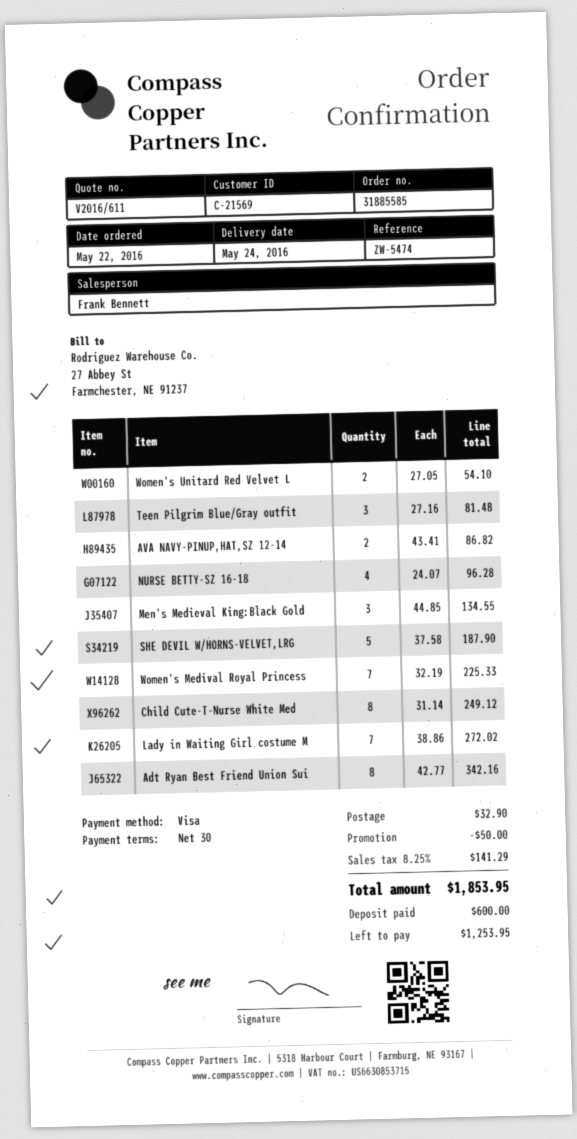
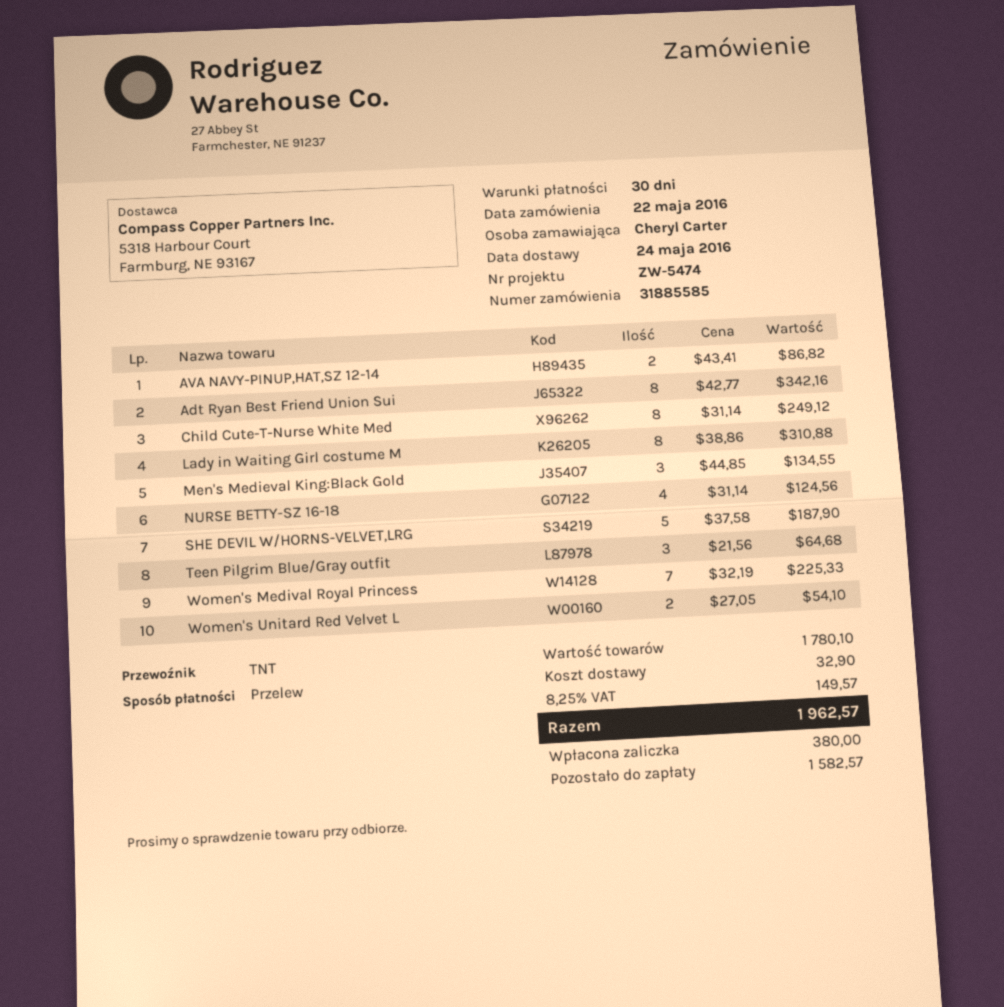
payment method: Visa -> bank transfer
Teen Pilgrim Blue/Gray outfit: 3 x 27.16 = 81.48 -> 3 x 21.56 = 64.68
NURSE BETTY-SZ 16-18: 4 x 24.07 = 96.28 -> 4 x 31.14 = 124.56
Lady in Waiting Girl costume M: 7 x 38.86 = 272.02 -> 8 x 38.86 = 310.88
discount: 50.00 -> none
tax: 8.25% = 141.29 -> 8.25% = 149.57
total: 1853.95 -> 1962.57
deposit: 600.00 -> 380.00
balance: 1253.95 -> 1582.57

